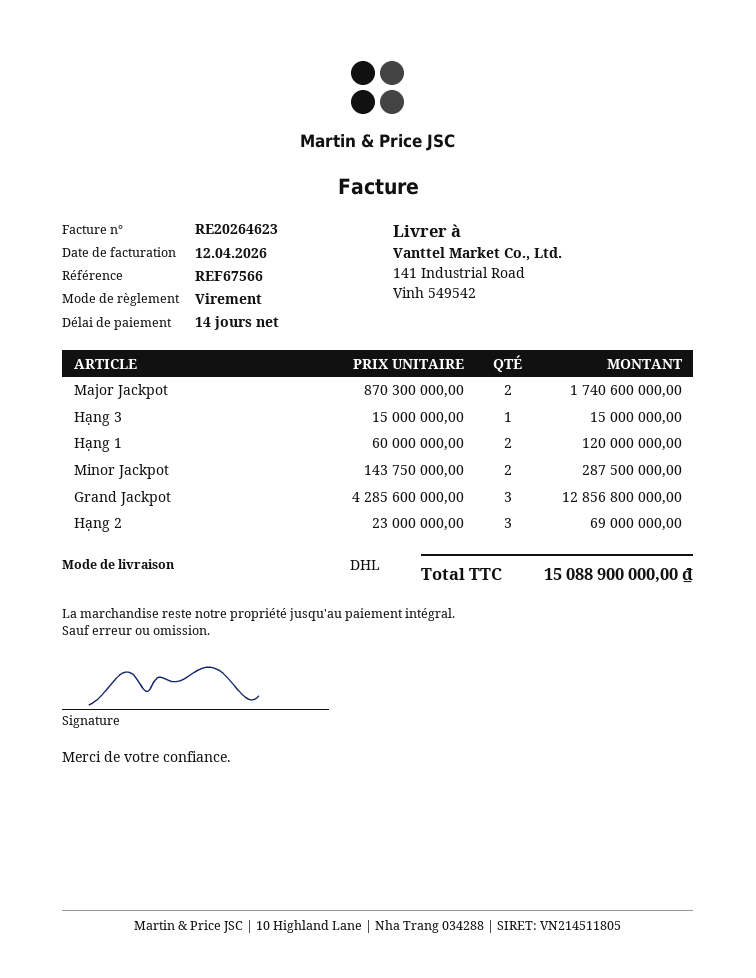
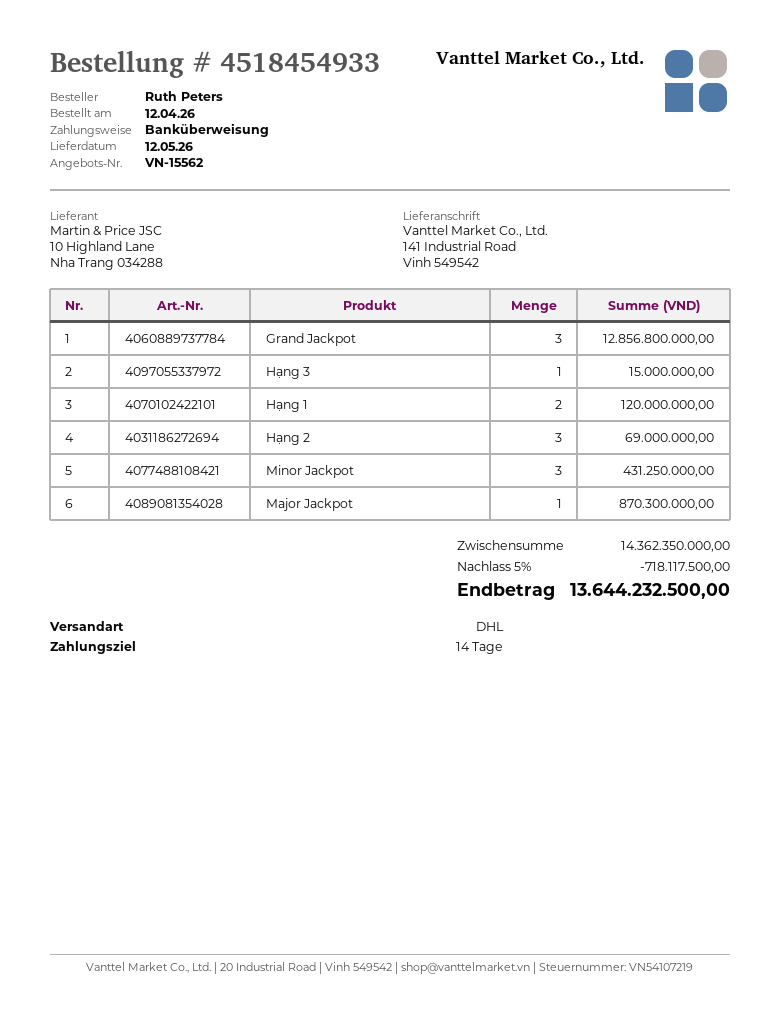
Major Jackpot: 2 for 1740600000.00 -> 1 for 870300000.00
Minor Jackpot: 2 for 287500000.00 -> 3 for 431250000.00
discount: none -> 5% = 718117500.00
total: 15088900000.00 -> 13644232500.00

